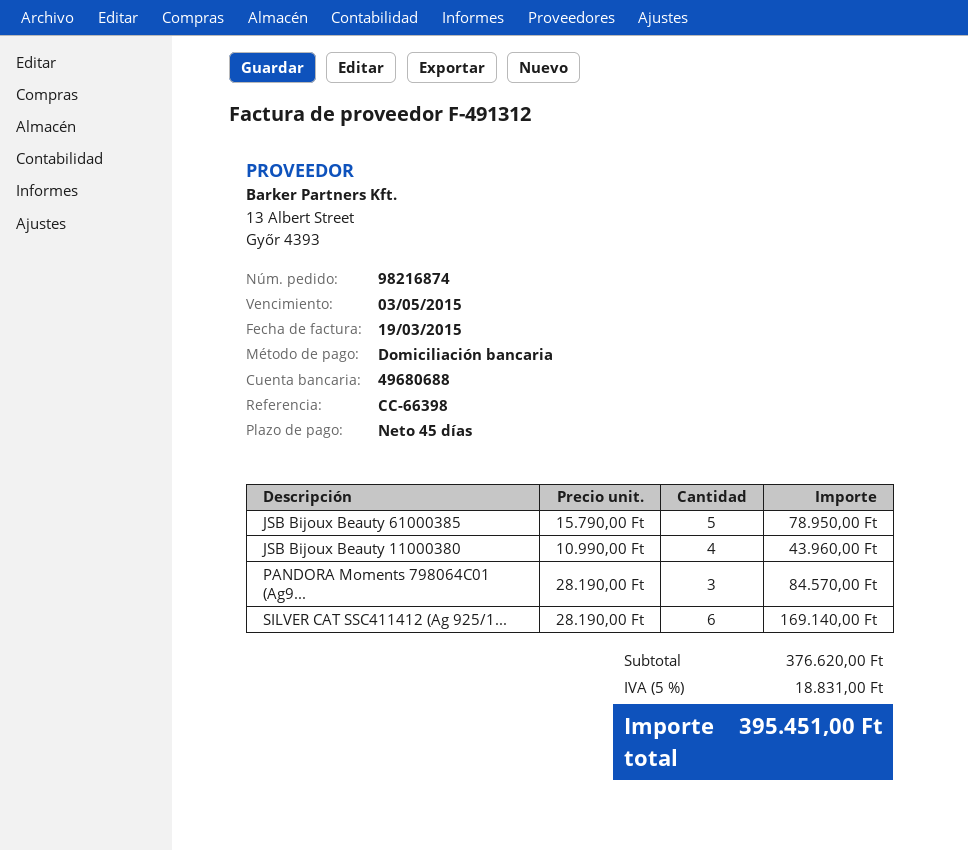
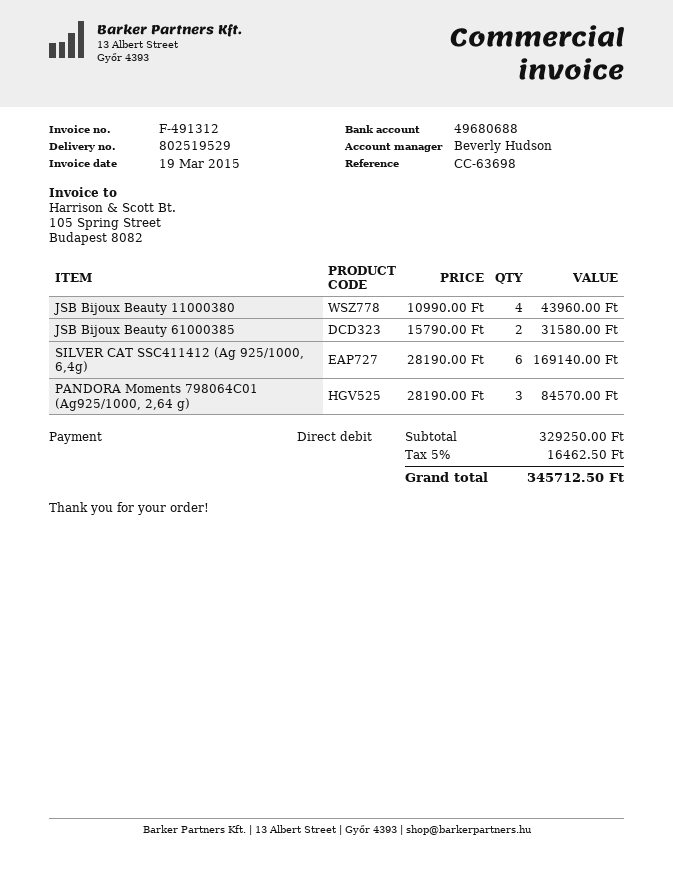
reference: CC-66398 -> CC-63698
JSB Bijoux Beauty 61000385: 5 x 15790.00 = 78950.00 -> 2 x 15790.00 = 31580.00
subtotal: 376620.00 -> 329250.00
tax: 5% = 18831.00 -> 5% = 16462.50
total: 395451.00 -> 345712.50

